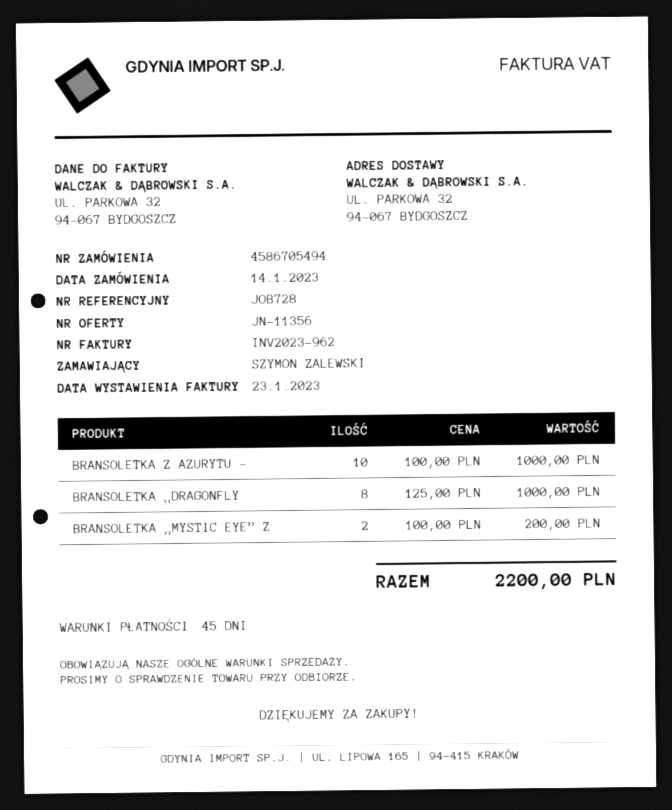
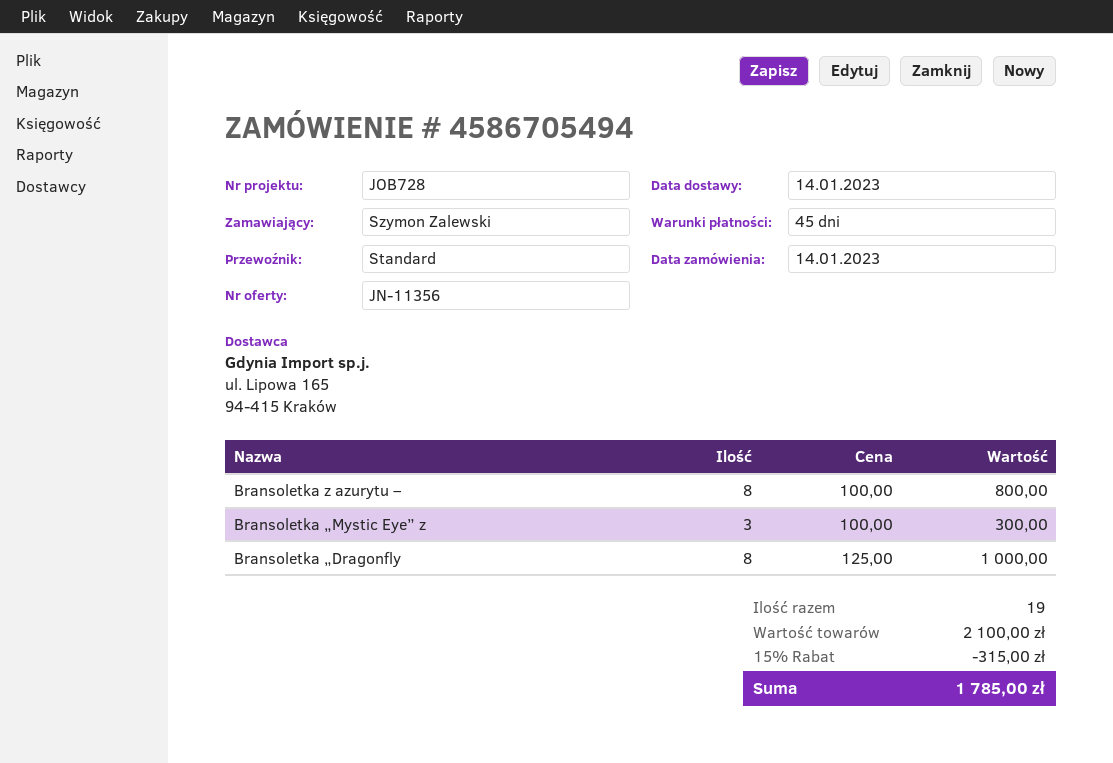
BRANSOLETKA Z AZURYTU –: 10 x 100.00 = 1000.00 -> 8 x 100.00 = 800.00
BRANSOLETKA „MYSTIC EYE” Z: 2 x 100.00 = 200.00 -> 3 x 100.00 = 300.00
discount: none -> 15% = 315.00
total: 2200.00 -> 1785.00

